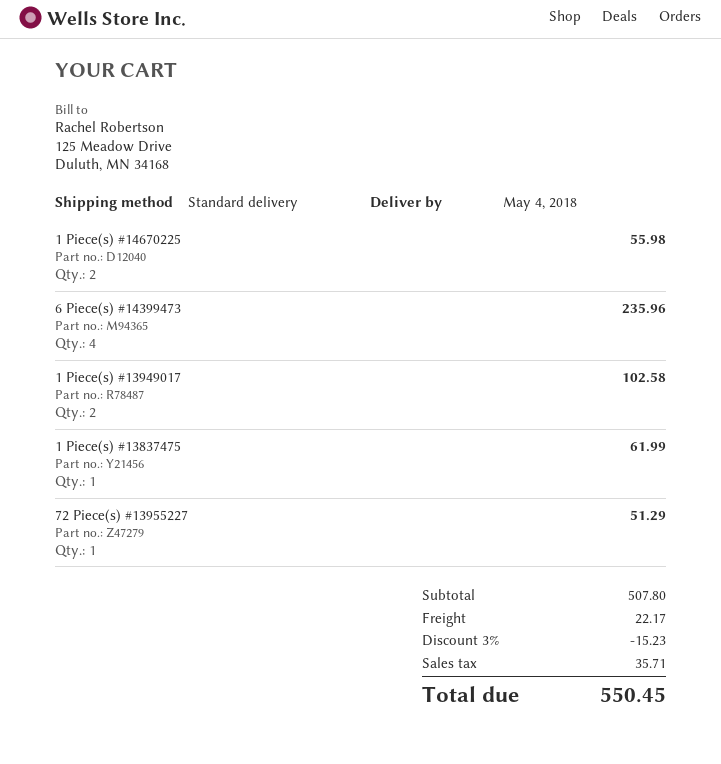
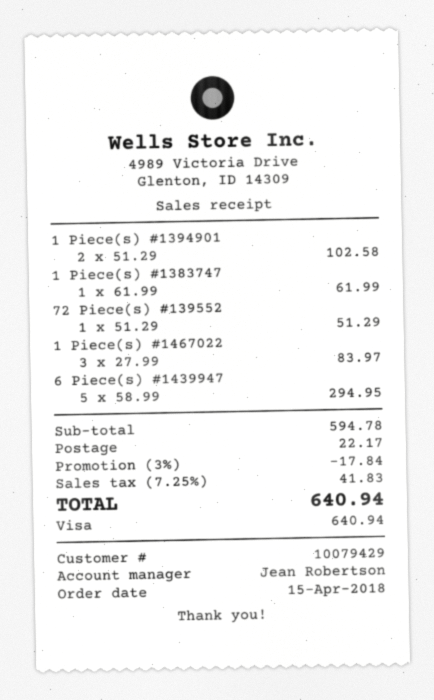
1 Piece(s) #14670225: 2 for 55.98 -> 3 for 83.97
6 Piece(s) #14399473: 4 for 235.96 -> 5 for 294.95
subtotal: 507.80 -> 594.78
discount: 3% = 15.23 -> 3% = 17.84
tax: 35.71 -> 41.83
total: 550.45 -> 640.94

